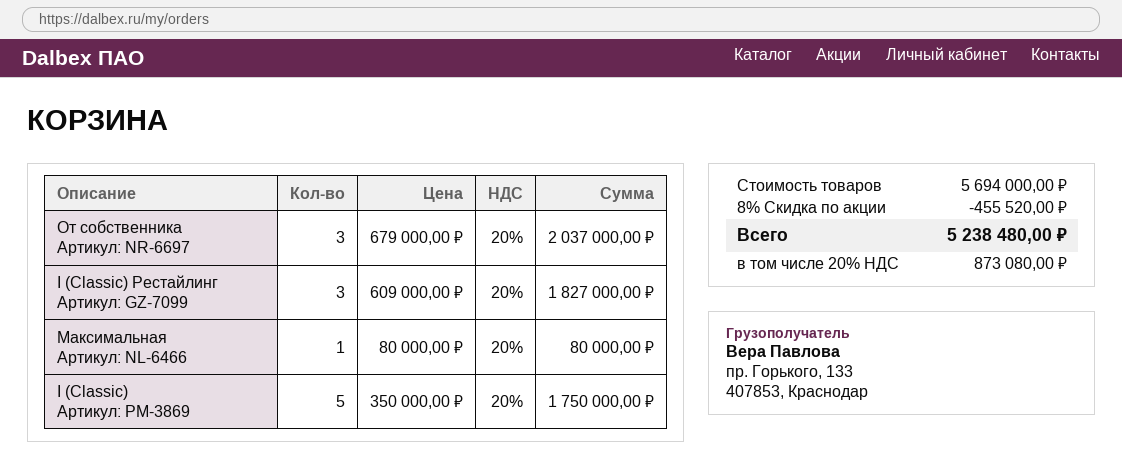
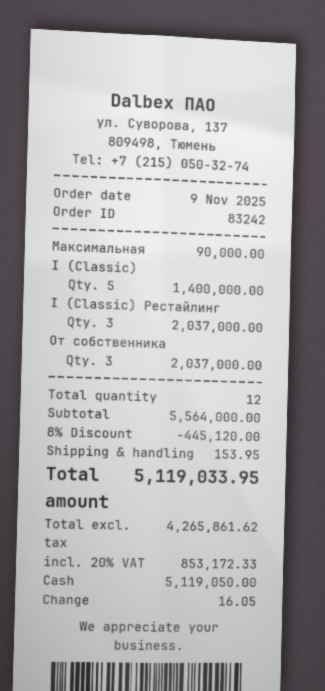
I (Classic) Рестайлинг: 3 for 1827000.00 -> 3 for 2037000.00
Максимальная: 1 for 80000.00 -> 1 for 90000.00
I (Classic): 5 for 1750000.00 -> 5 for 1400000.00
subtotal: 5694000.00 -> 5564000.00
discount: 8% = 455520.00 -> 8% = 445120.00
shipping: none -> 153.95
tax: 20% = 873080.00 -> 20% = 853172.33
total: 5238480.00 -> 5119033.95

